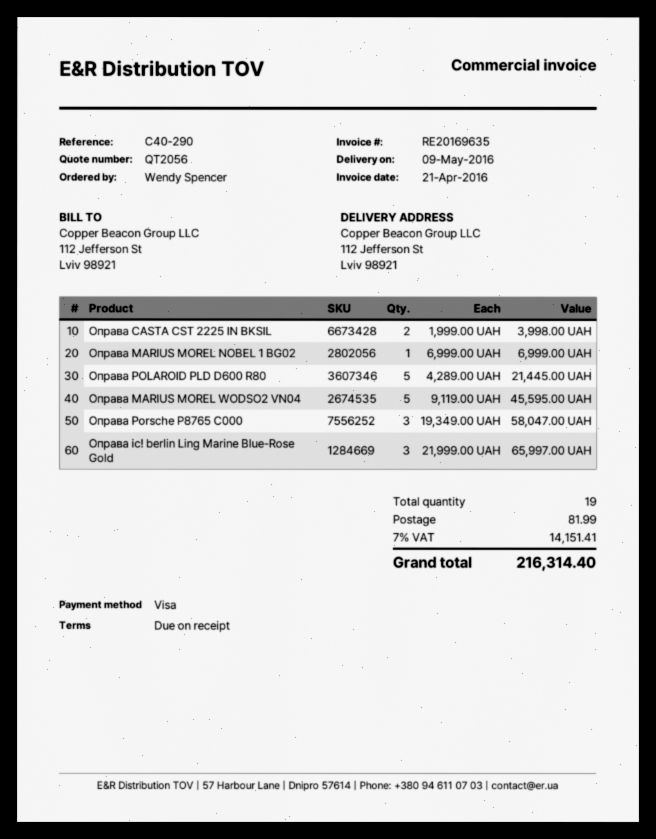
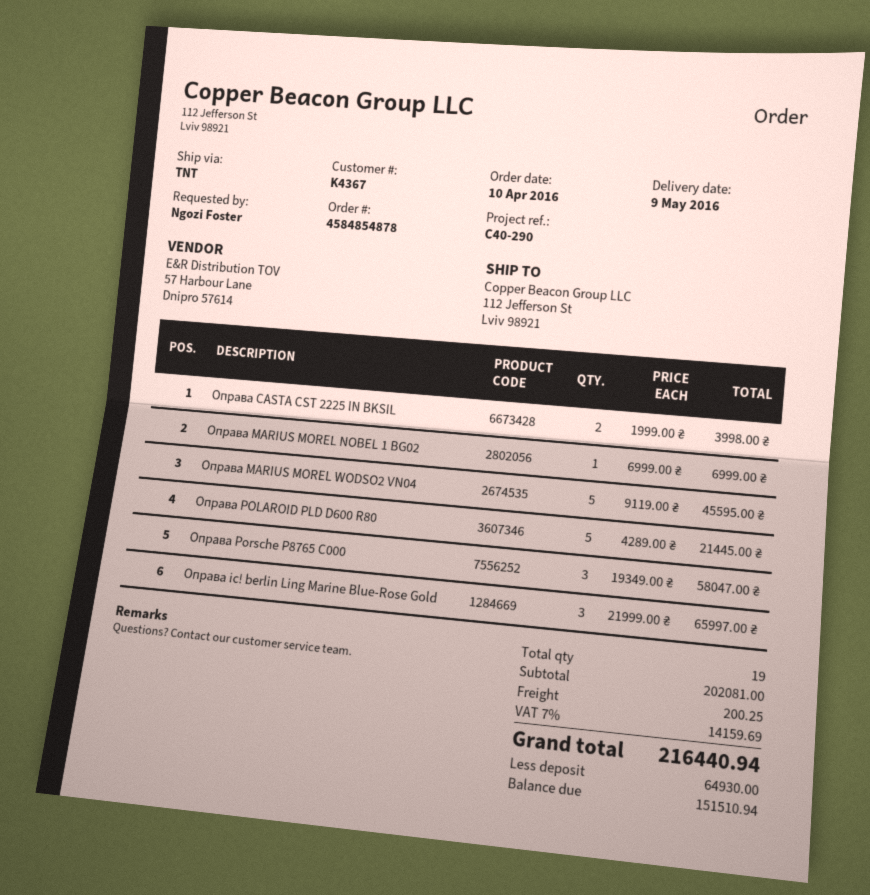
ordered by: Wendy Spencer -> Ngozi Foster
shipping: 81.99 -> 200.25
tax: 7% = 14151.41 -> 7% = 14159.69
total: 216314.40 -> 216440.94

